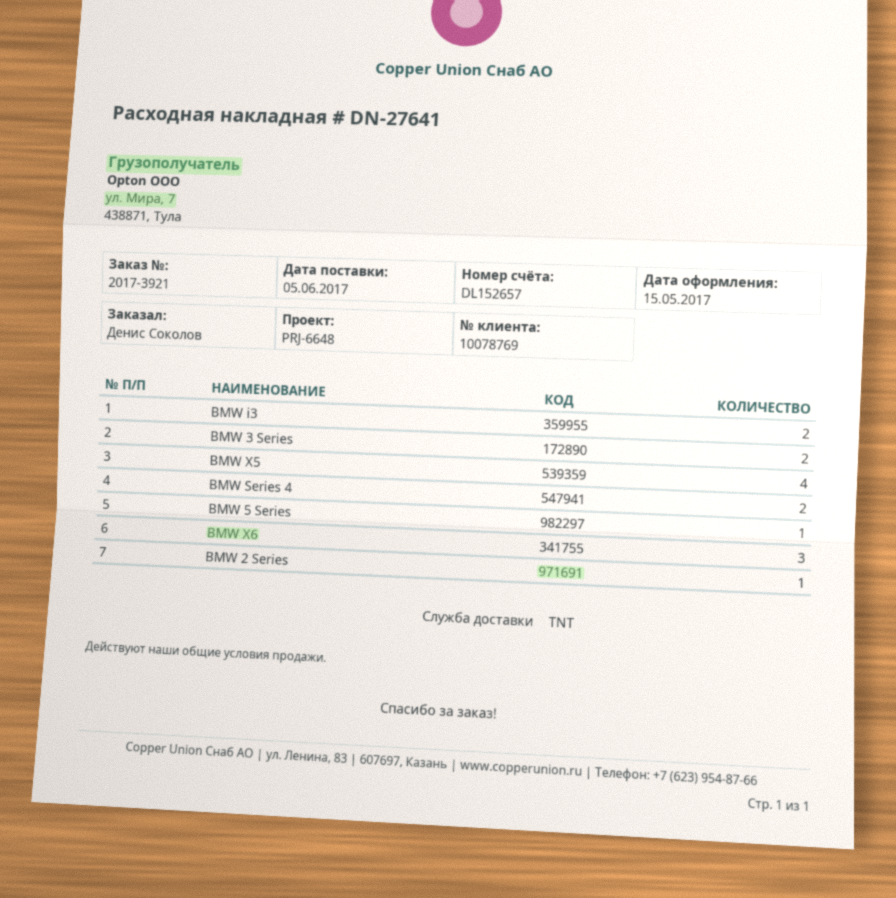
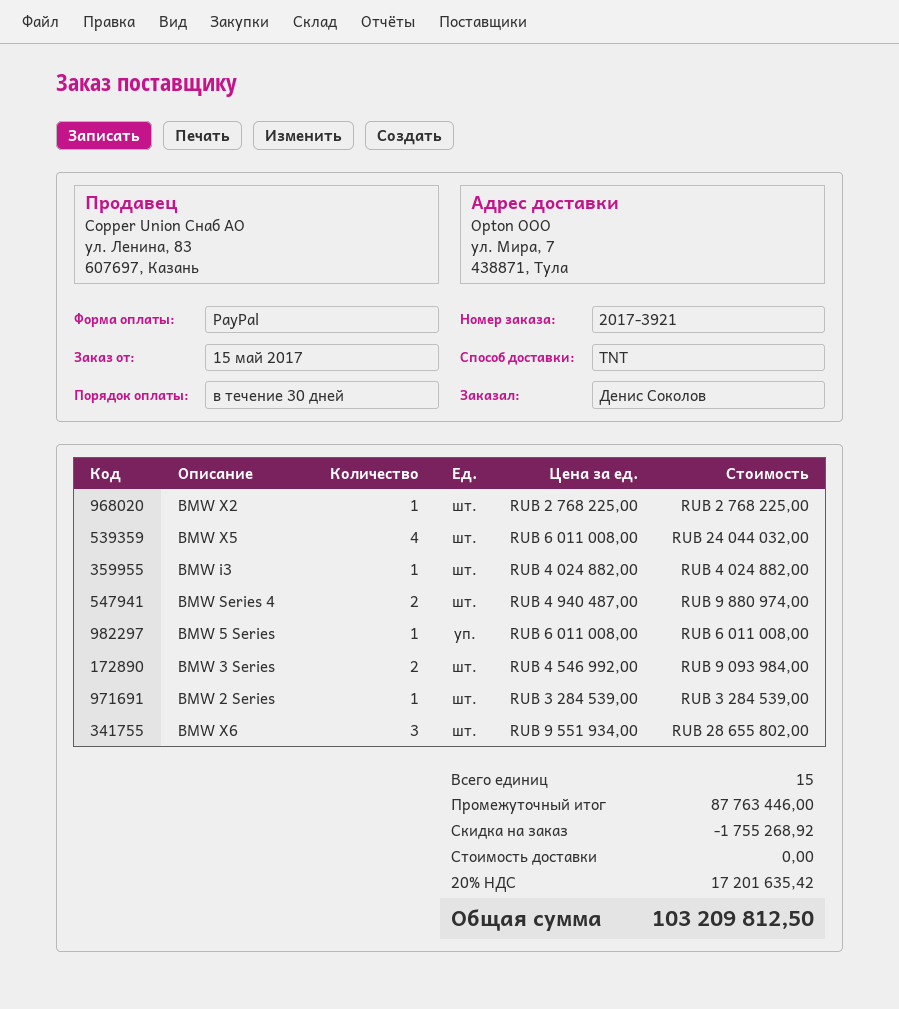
BMW i3: 2 -> 1
BMW X2: none -> 1

